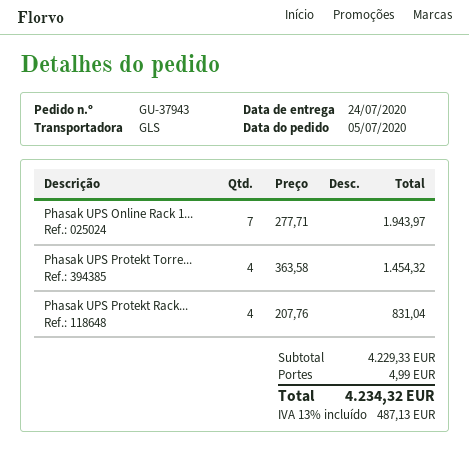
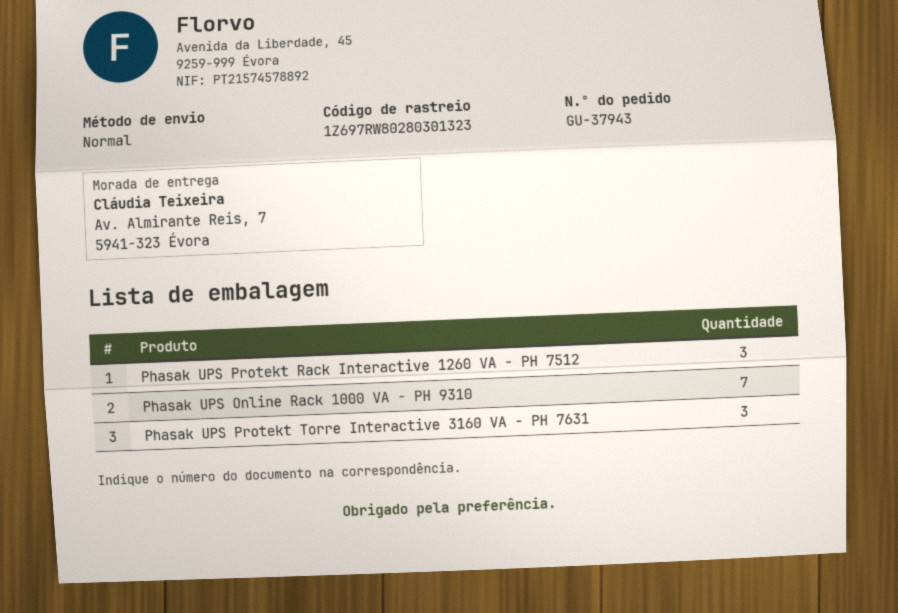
shipping method: GLS -> standard
Phasak UPS Protekt Torre...: 4 -> 3
Phasak UPS Protekt Rack...: 4 -> 3

